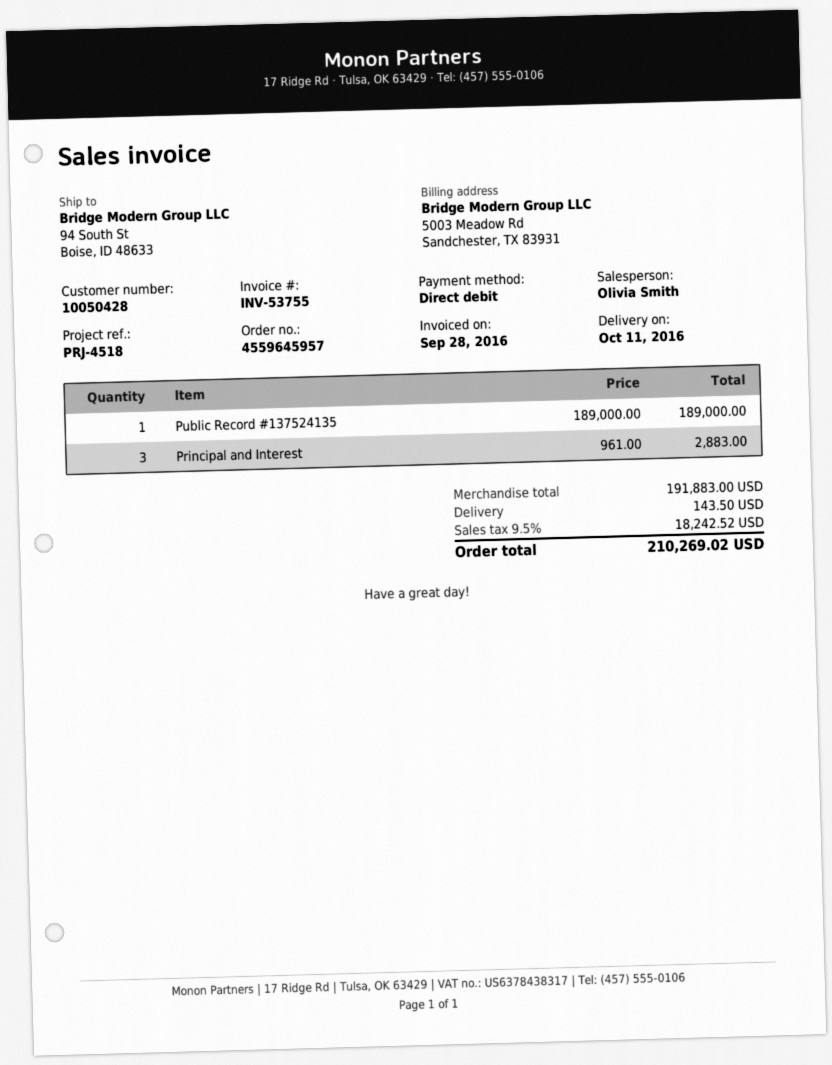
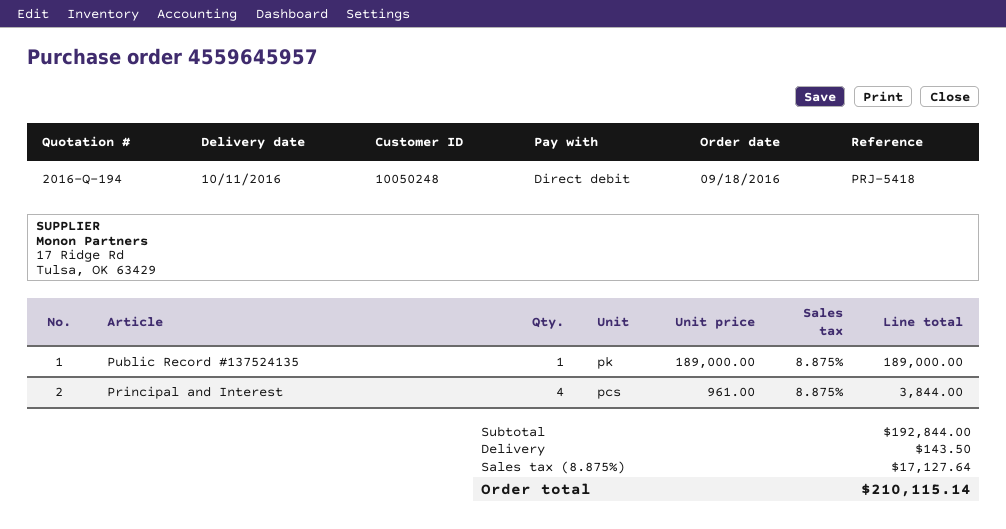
customer number: 10050428 -> 10050248
reference: PRJ-4518 -> PRJ-5418
Principal and Interest: 3 x 961.00 = 2883.00 -> 4 x 961.00 = 3844.00
subtotal: 191883.00 -> 192844.00
tax: 9.5% = 18242.52 -> 8.875% = 17127.64
total: 210269.02 -> 210115.14

